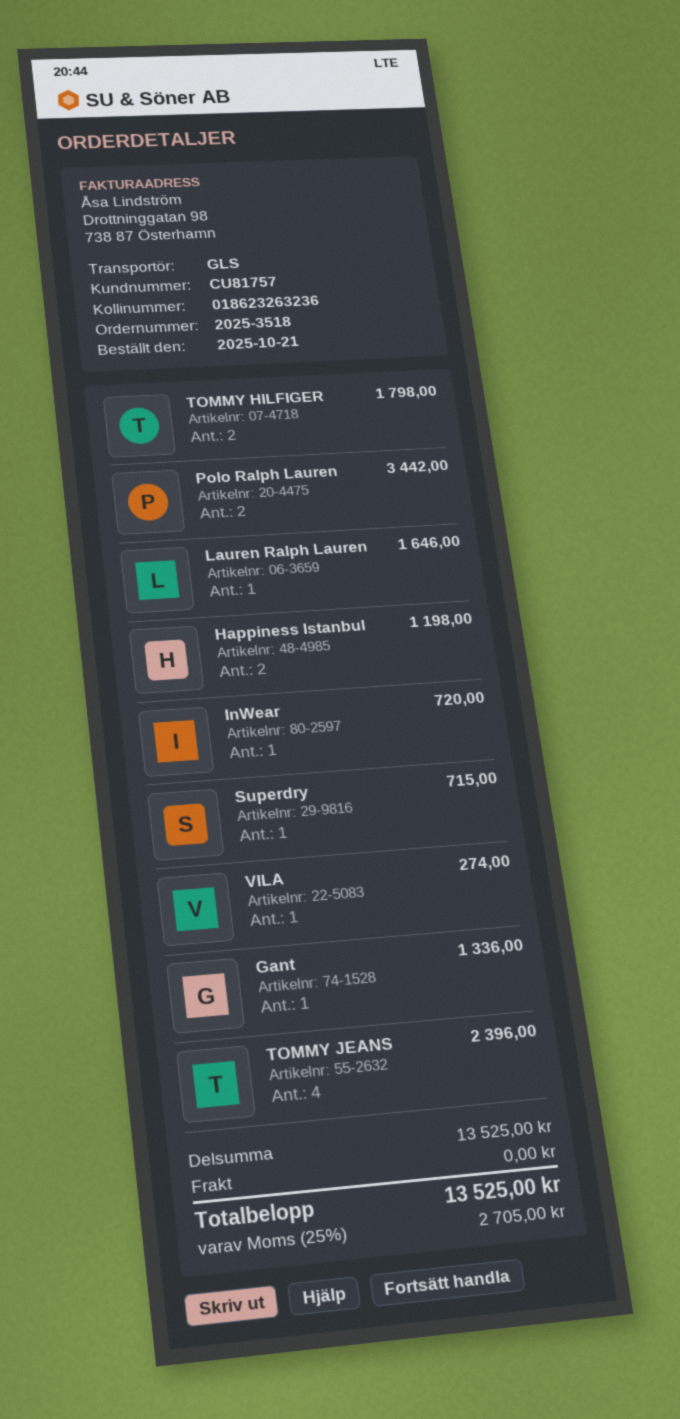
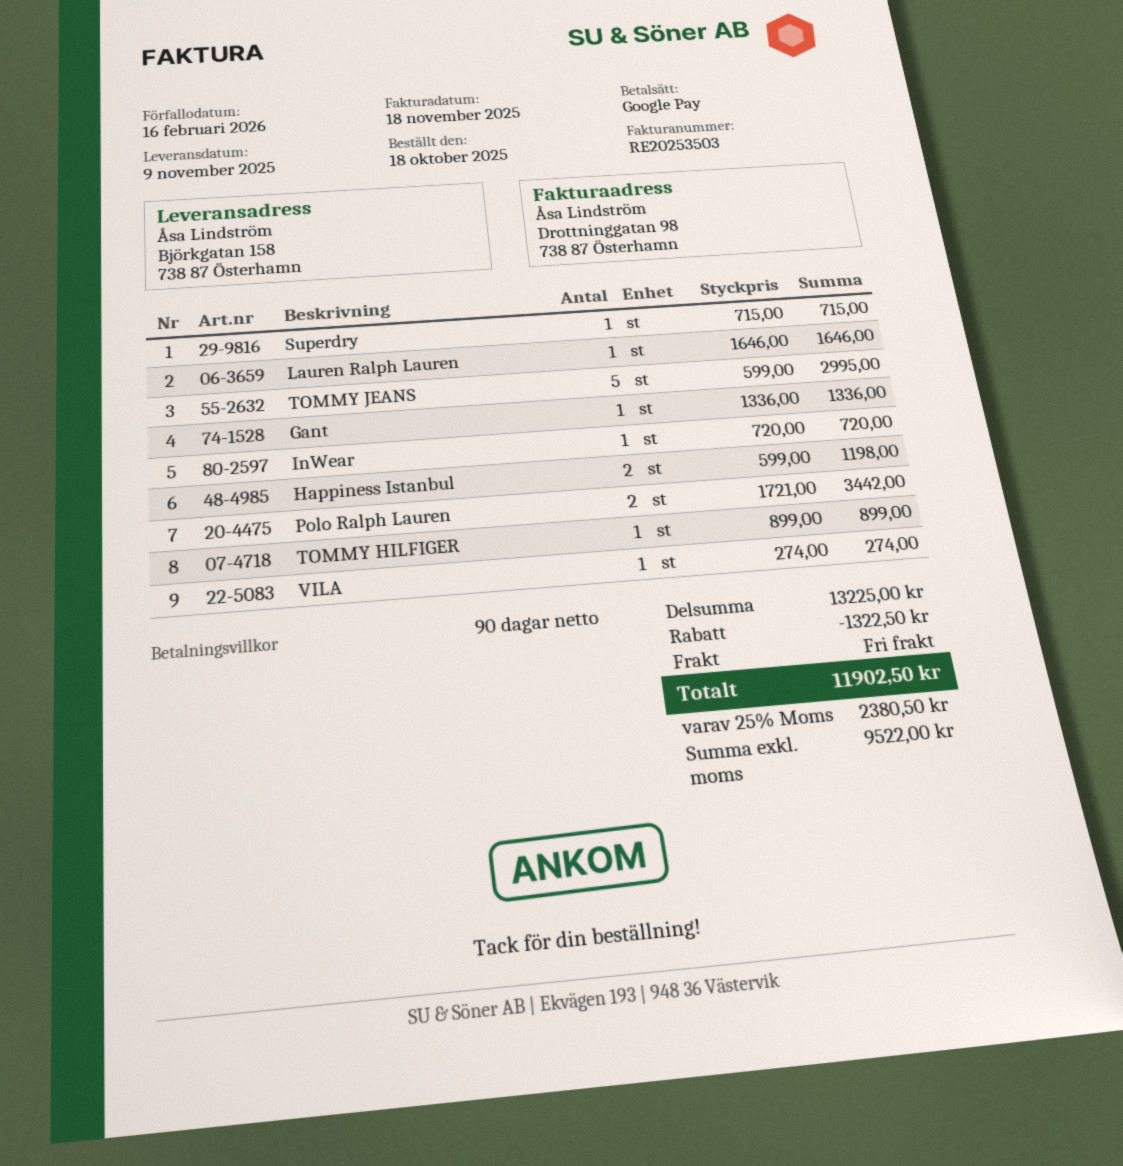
order date: 2025-10-21 -> 2025-10-18
TOMMY HILFIGER: 2 for 1798.00 -> 1 for 899.00
TOMMY JEANS: 4 for 2396.00 -> 5 for 2995.00
subtotal: 13525.00 -> 13225.00
discount: none -> 1322.50
tax: 25% = 2705.00 -> 25% = 2380.50
total: 13525.00 -> 11902.50

